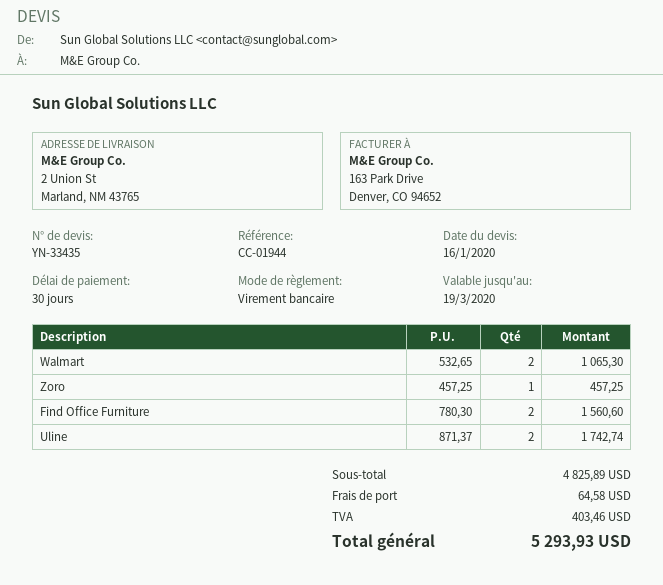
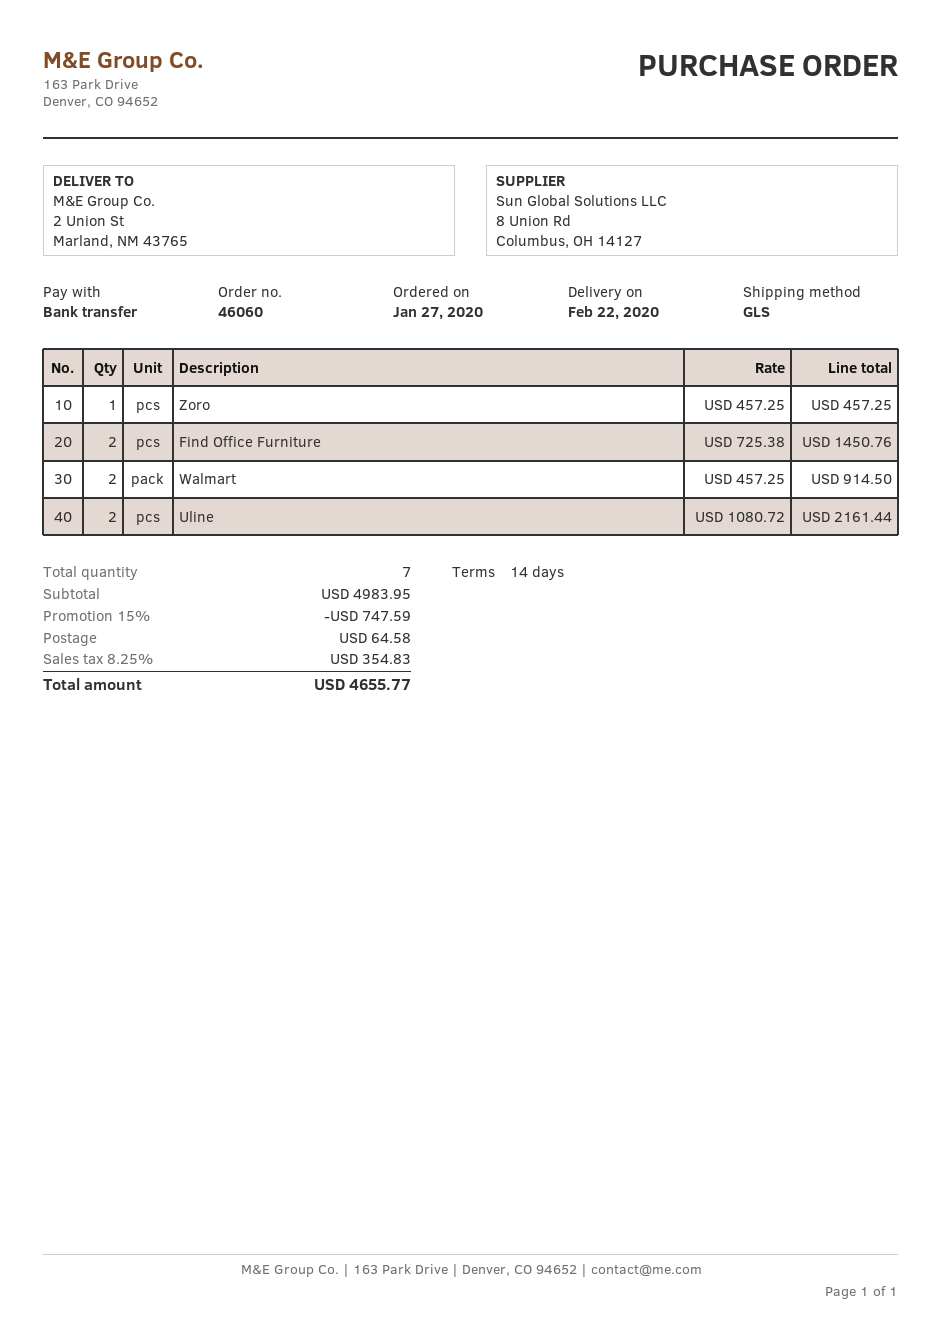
payment terms: 30 days -> 14 days
Walmart: 2 x 532.65 = 1065.30 -> 2 x 457.25 = 914.50
Find Office Furniture: 2 x 780.30 = 1560.60 -> 2 x 725.38 = 1450.76
Uline: 2 x 871.37 = 1742.74 -> 2 x 1080.72 = 2161.44
subtotal: 4825.89 -> 4983.95
discount: none -> 15% = 747.59
tax: 403.46 -> 354.83
total: 5293.93 -> 4655.77

